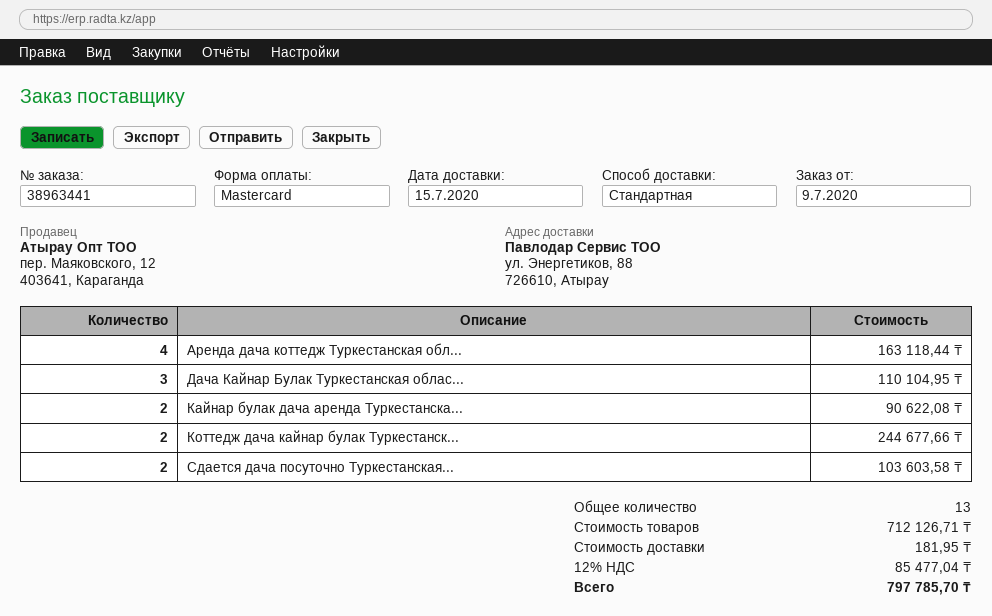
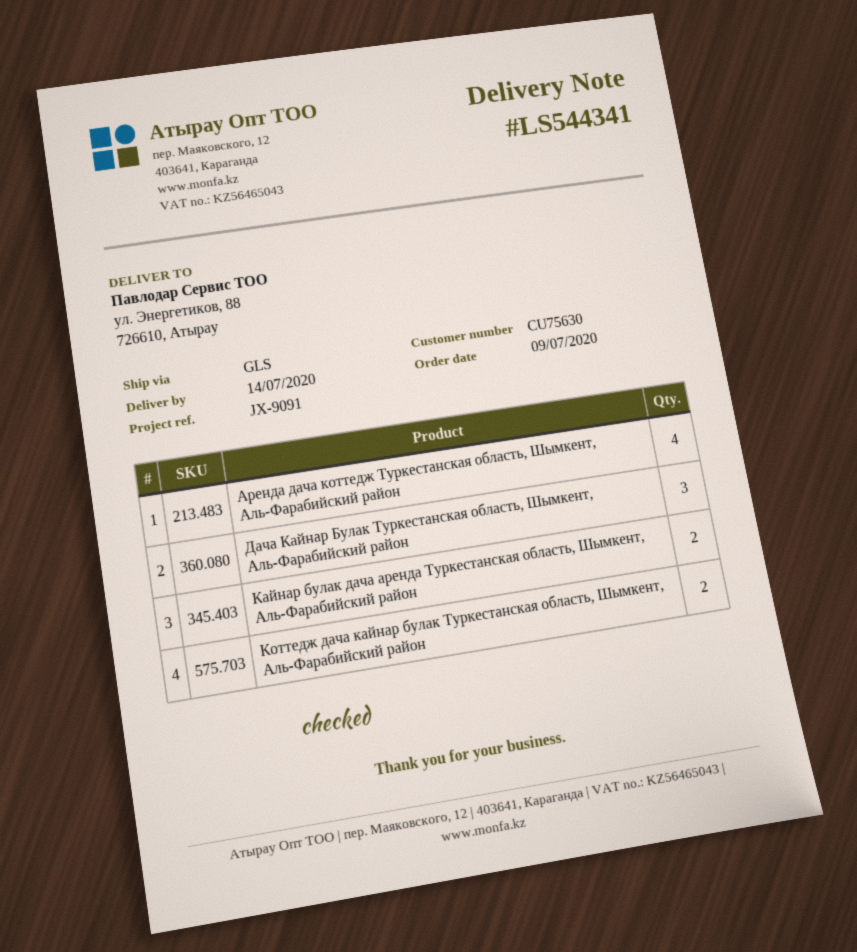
delivery date: 2020-07-15 -> 2020-07-14
shipping method: standard -> GLS
Сдается дача посуточно Туркестанская...: 2 -> none

